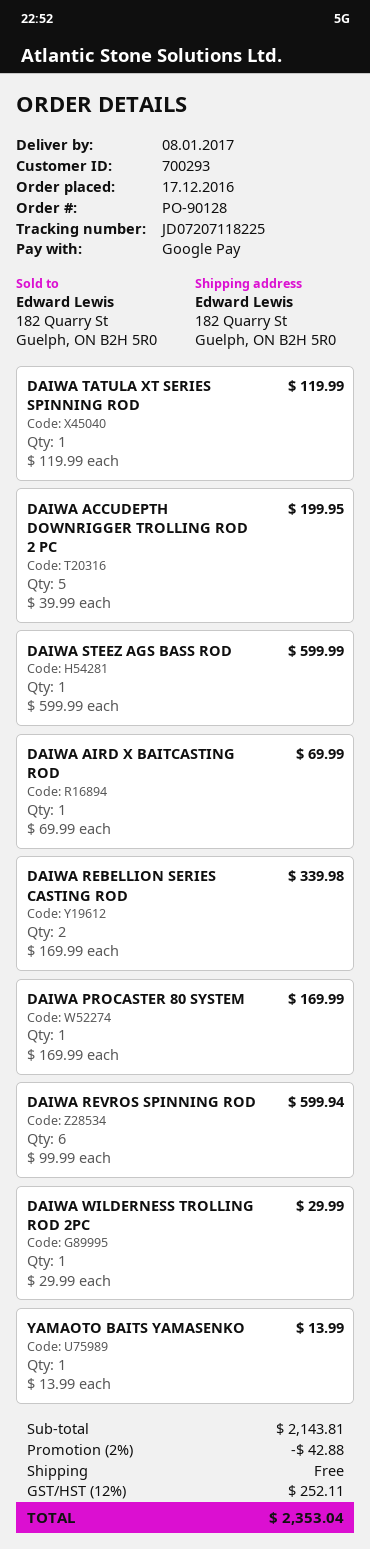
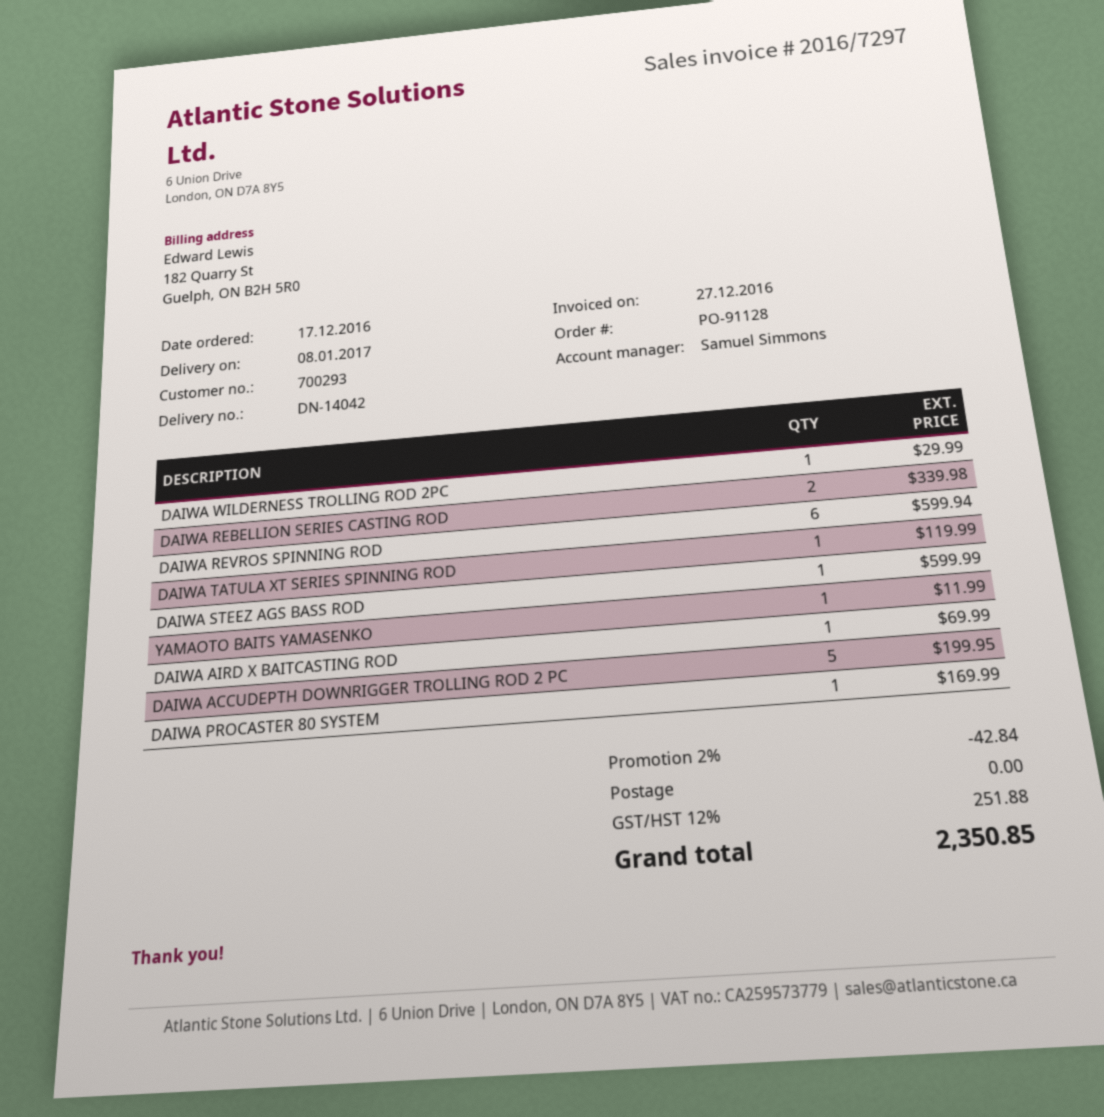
order number: PO-90128 -> PO-91128
YAMAOTO BAITS YAMASENKO: 1 for 13.99 -> 1 for 11.99
discount: 2% = 42.88 -> 2% = 42.84
tax: 12% = 252.11 -> 12% = 251.88
total: 2353.04 -> 2350.85

